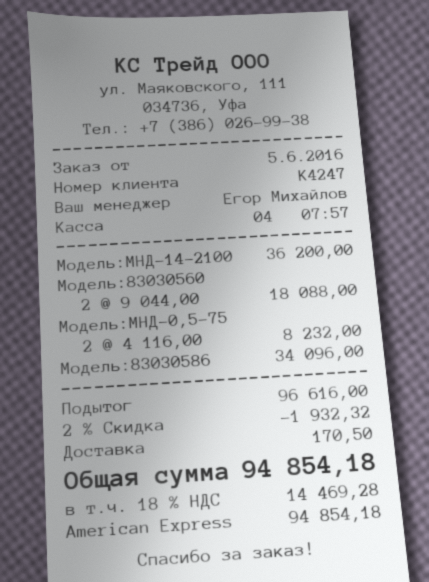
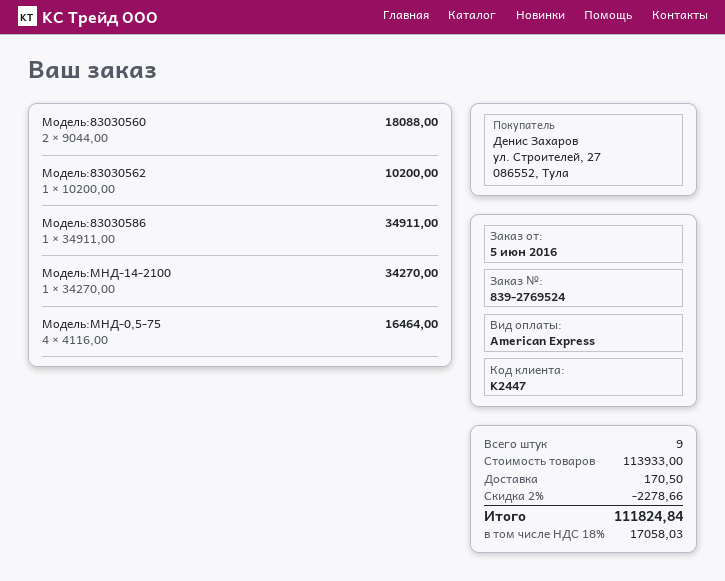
customer number: K4247 -> K2447
Модель:МНД-14-2100: 1 x 36200.00 = 36200.00 -> 1 x 34270.00 = 34270.00
Модель:МНД-0,5-75: 2 x 4116.00 = 8232.00 -> 4 x 4116.00 = 16464.00
Модель:83030586: 1 x 34096.00 = 34096.00 -> 1 x 34911.00 = 34911.00
Модель:83030562: none -> 1 x 10200.00 = 10200.00
subtotal: 96616.00 -> 113933.00
discount: 2% = 1932.32 -> 2% = 2278.66
tax: 18% = 14469.28 -> 18% = 17058.03
total: 94854.18 -> 111824.84

